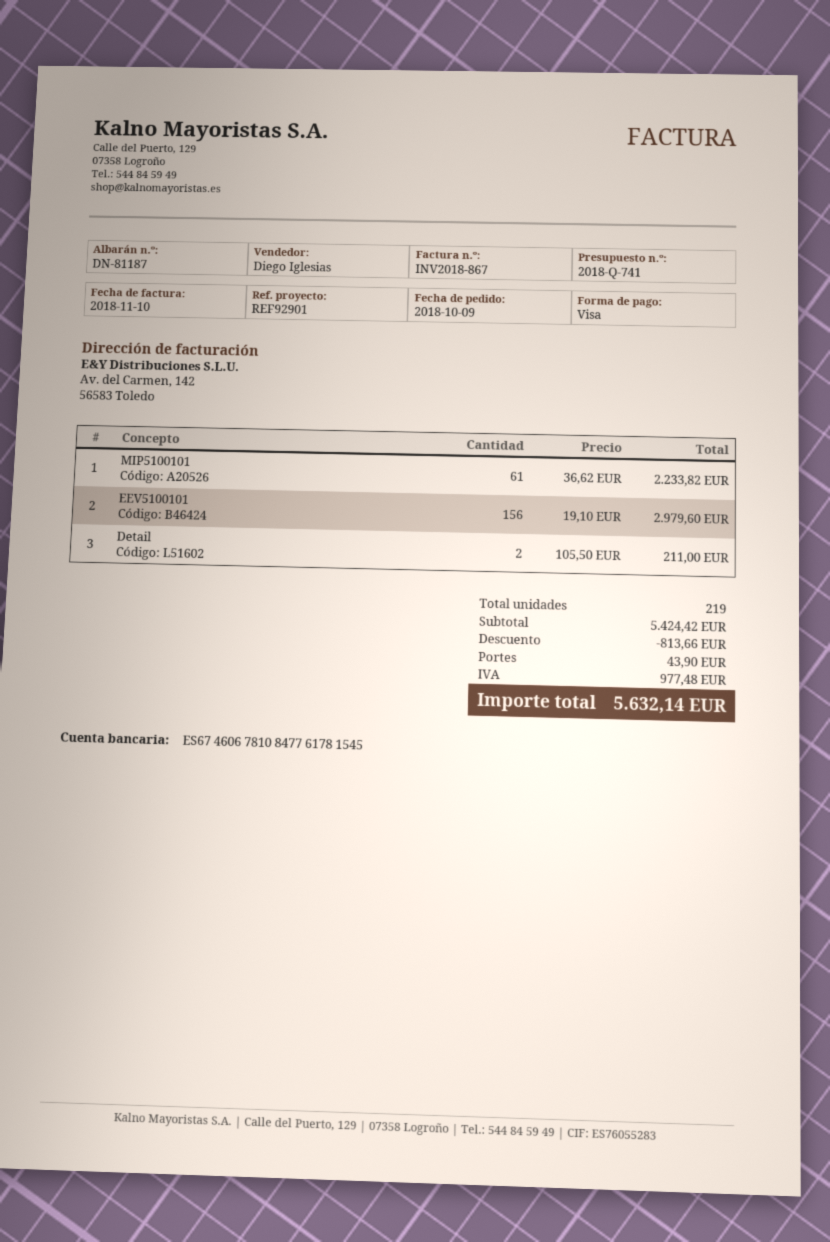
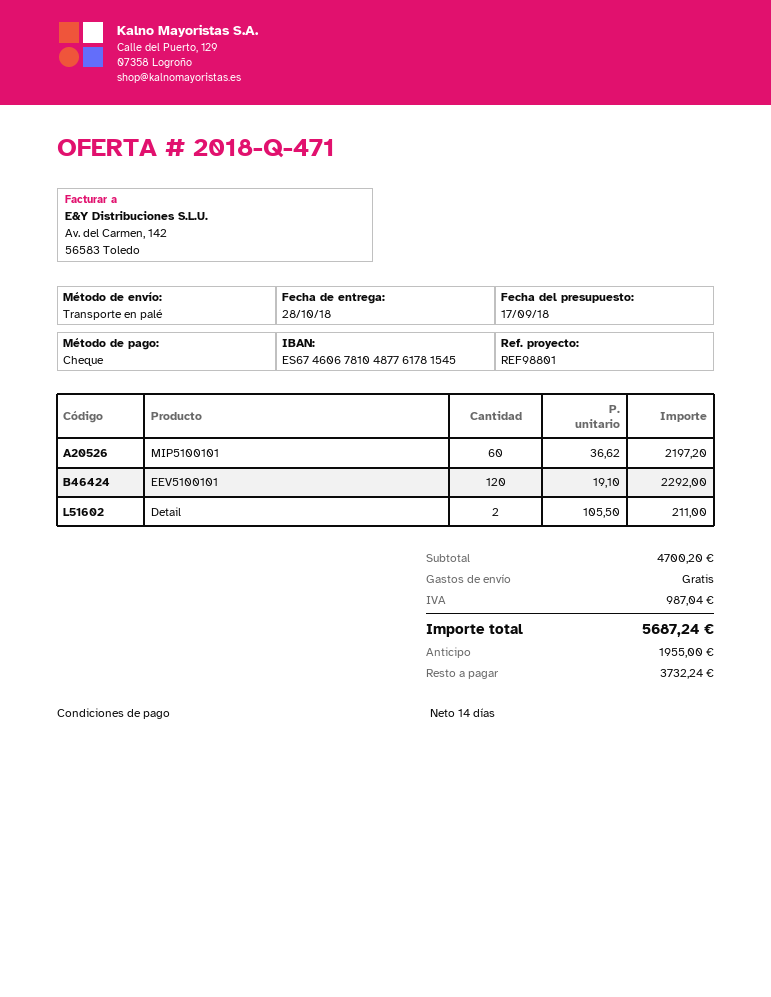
quote number: 2018-Q-741 -> 2018-Q-471
reference: REF92901 -> REF98801
payment method: Visa -> cheque
bank account: ES6746067810847761781545 -> ES6746067810487761781545
MIP5100101: 61 x 36.62 = 2233.82 -> 60 x 36.62 = 2197.20
EEV5100101: 156 x 19.10 = 2979.60 -> 120 x 19.10 = 2292.00
subtotal: 5424.42 -> 4700.20
discount: 813.66 -> none
shipping: 43.90 -> 0.00
tax: 977.48 -> 987.04
total: 5632.14 -> 5687.24

